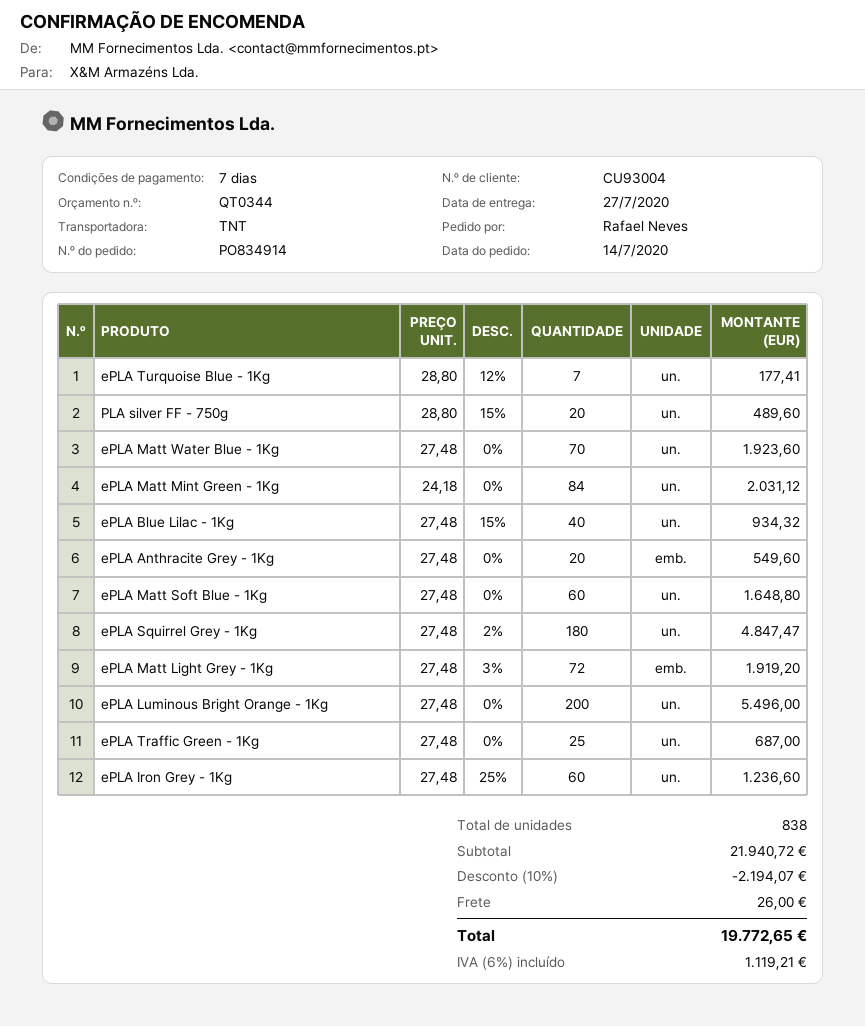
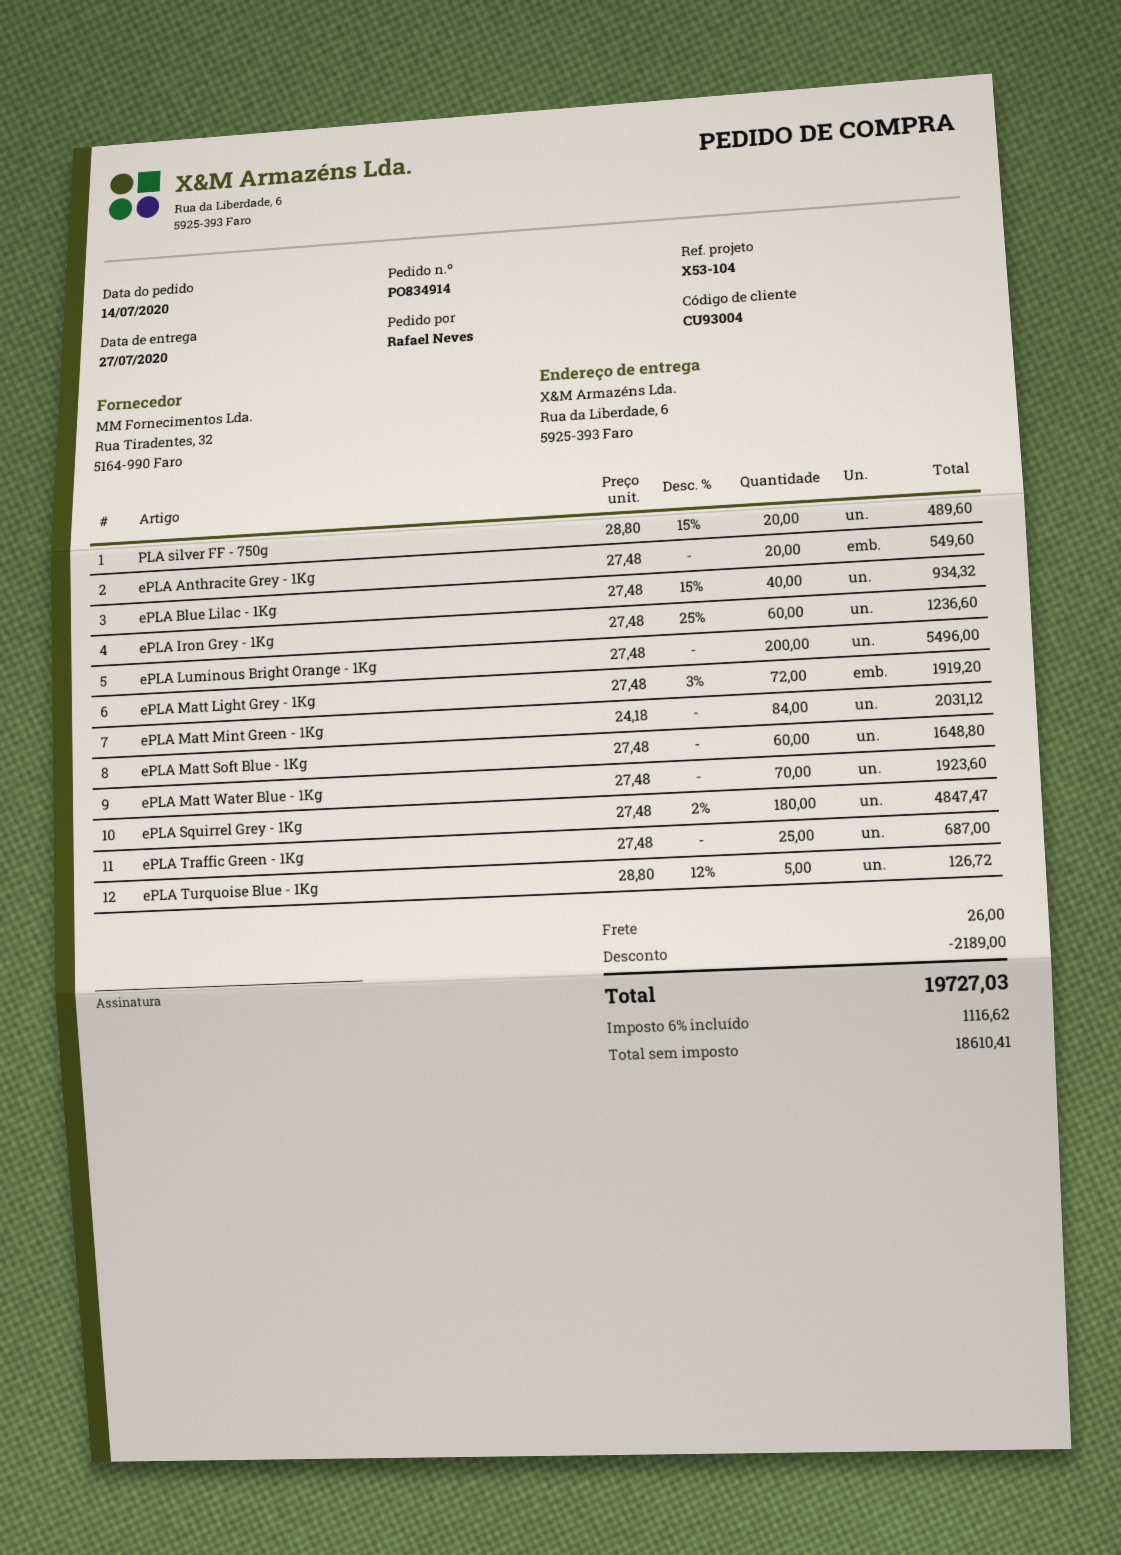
ePLA Turquoise Blue - 1Kg: 7 x 28.80 - 12% = 177.41 -> 5 x 28.80 - 12% = 126.72
discount: 2194.07 -> 2189.00
tax: 6% = 1119.21 -> 6% = 1116.62
total: 19772.65 -> 19727.03

